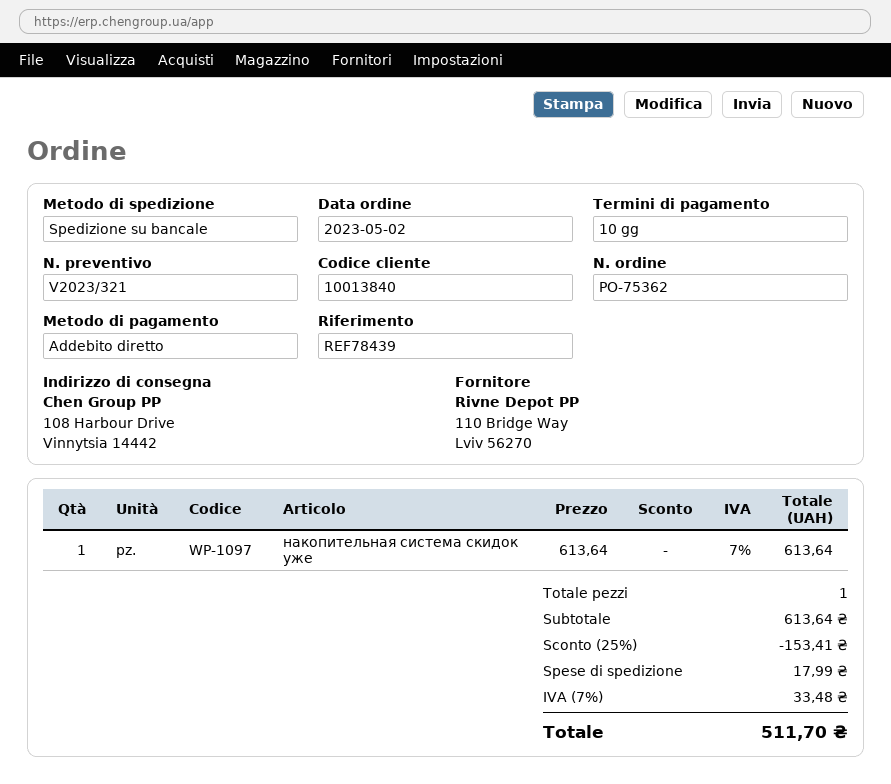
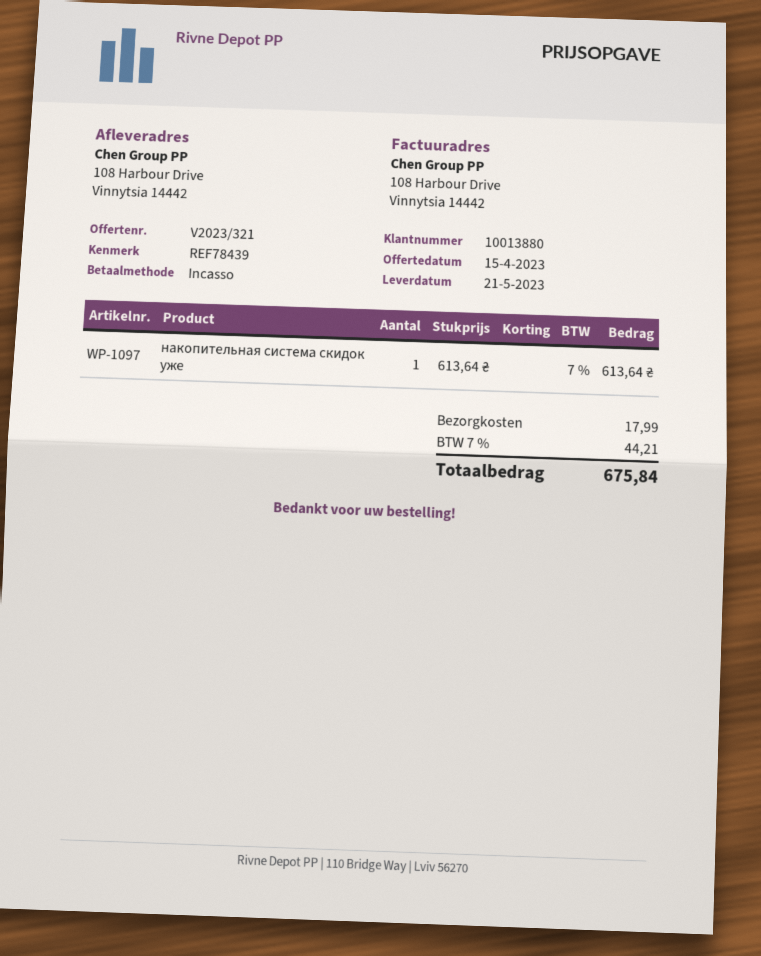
customer number: 10013840 -> 10013880
discount: 25% = 153.41 -> none
tax: 7% = 33.48 -> 7% = 44.21
total: 511.70 -> 675.84

